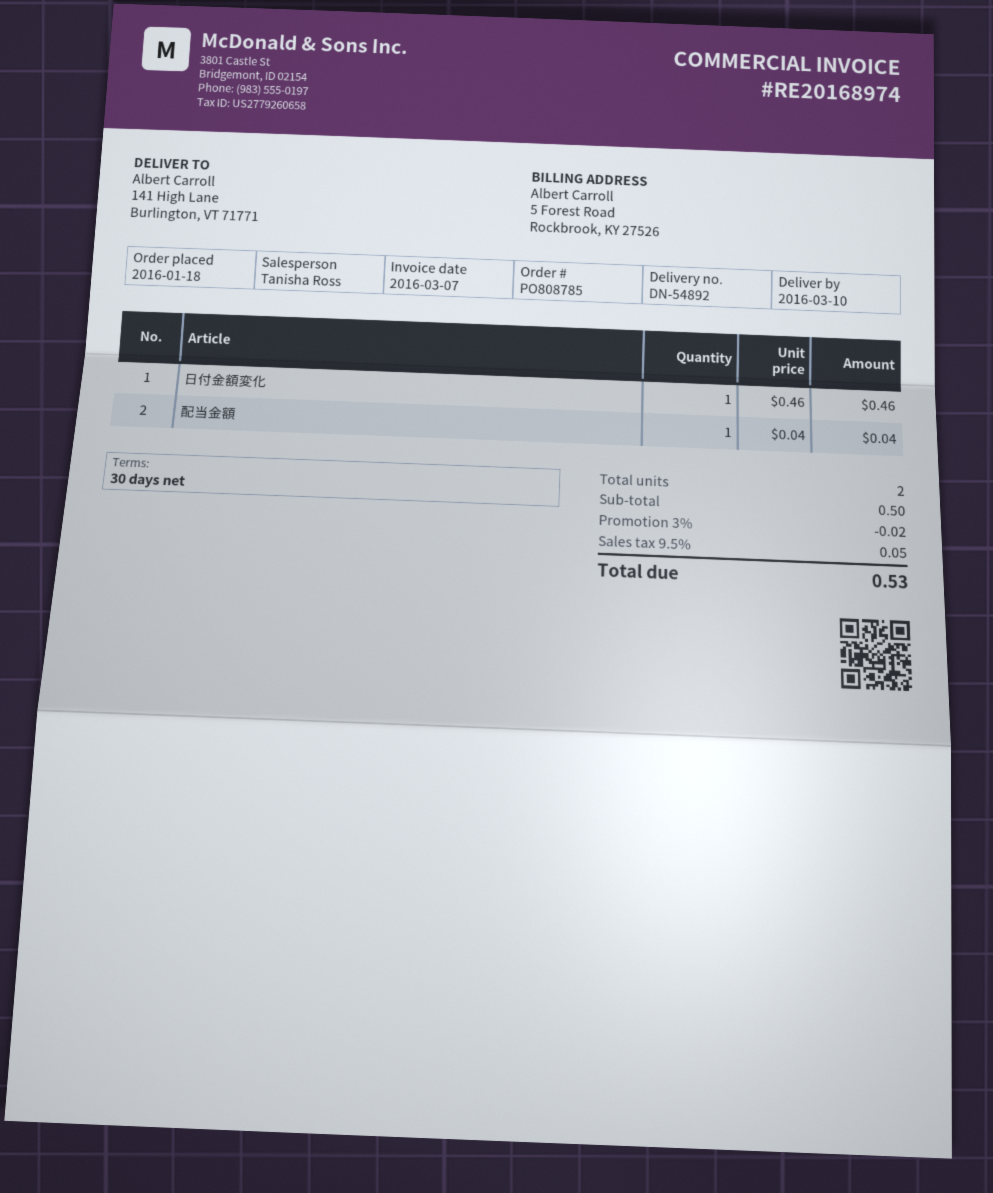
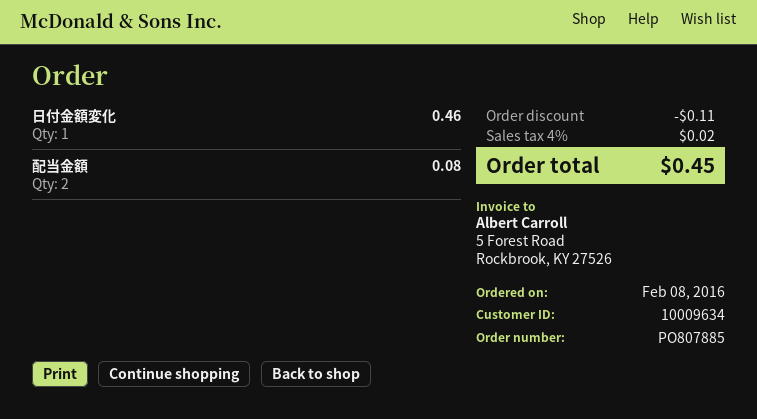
order number: PO808785 -> PO807885
order date: 2016-01-18 -> 2016-02-08
配当金額: 1 for 0.04 -> 2 for 0.08
discount: 0.02 -> 0.11
tax: 9.5% = 0.05 -> 4% = 0.02
total: 0.53 -> 0.45

